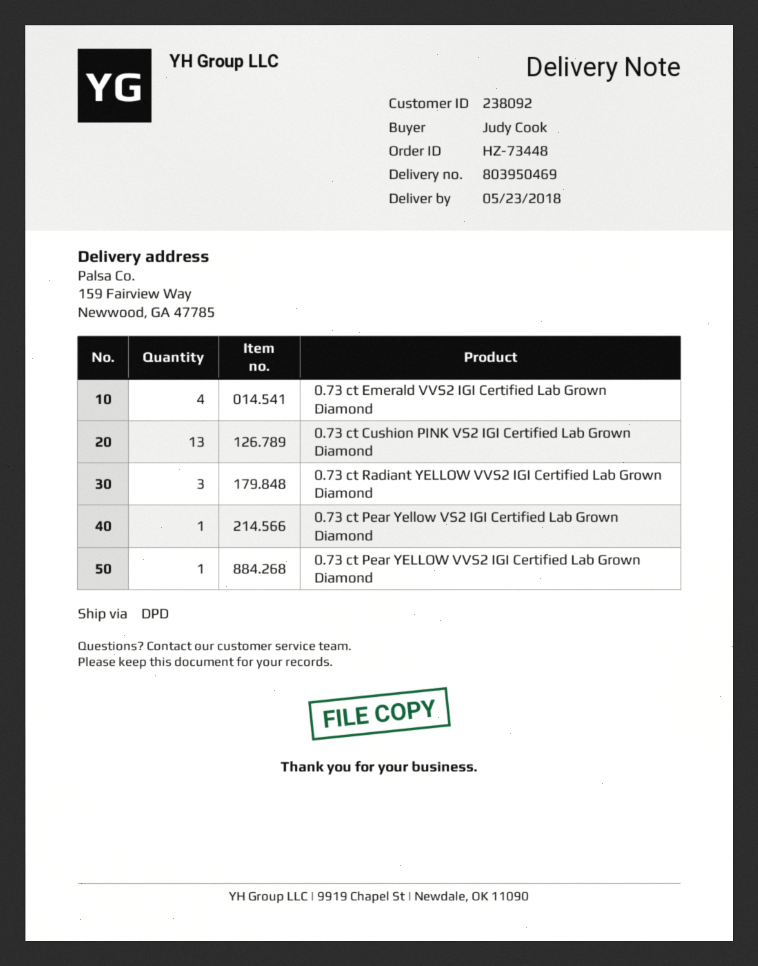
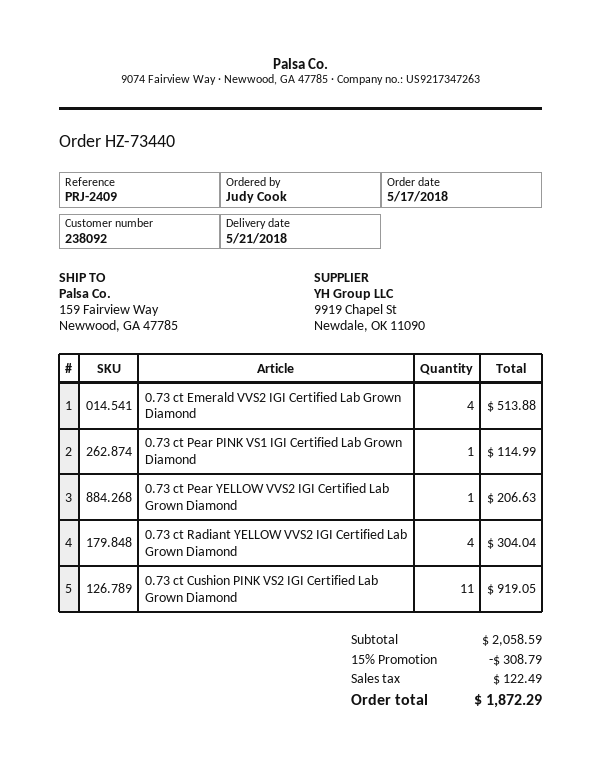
order number: HZ-73448 -> HZ-73440
delivery date: 2018-05-23 -> 2018-05-21
0.73 ct Cushion PINK VS2 IGI Certified Lab Grown Diamond: 13 -> 11
0.73 ct Radiant YELLOW VVS2 IGI Certified Lab Grown Diamond: 3 -> 4
0.73 ct Pear Yellow VS2 IGI Certified Lab Grown Diamond: 1 -> none
0.73 ct Pear PINK VS1 IGI Certified Lab Grown Diamond: none -> 1

